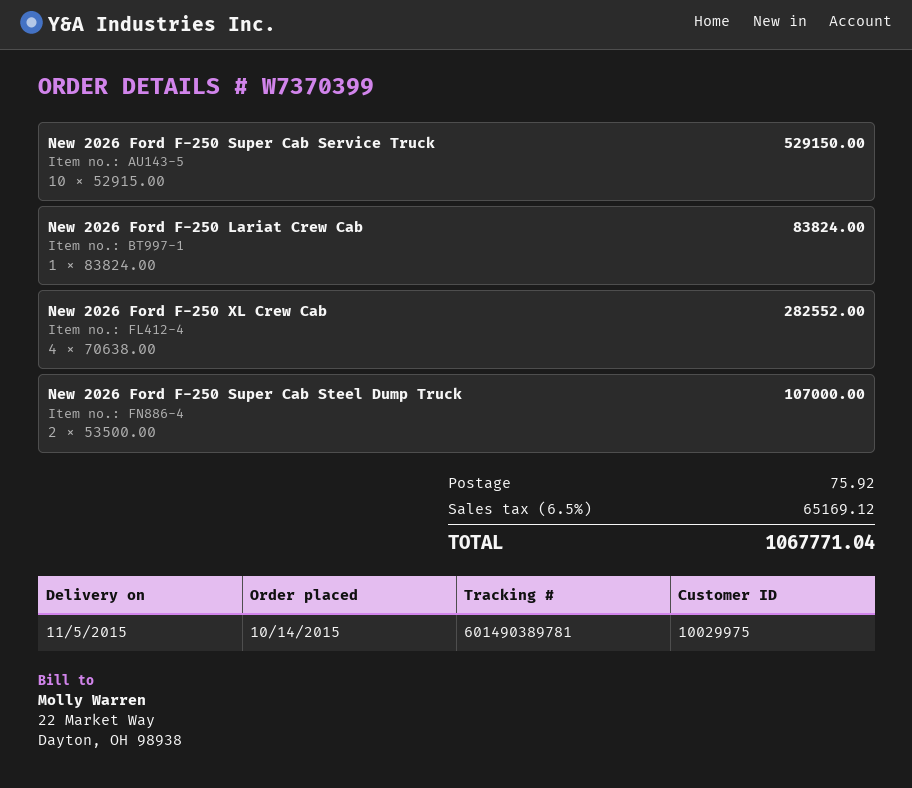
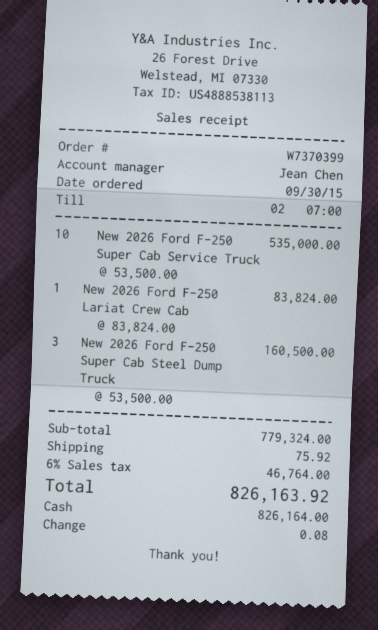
order date: 2015-10-14 -> 2015-09-30
New 2026 Ford F-250 Super Cab Service Truck: 10 x 52915.00 = 529150.00 -> 10 x 53500.00 = 535000.00
New 2026 Ford F-250 XL Crew Cab: 4 x 70638.00 = 282552.00 -> none
New 2026 Ford F-250 Super Cab Steel Dump Truck: 2 x 53500.00 = 107000.00 -> 3 x 53500.00 = 160500.00
tax: 6.5% = 65169.12 -> 6% = 46764.00
total: 1067771.04 -> 826163.92

